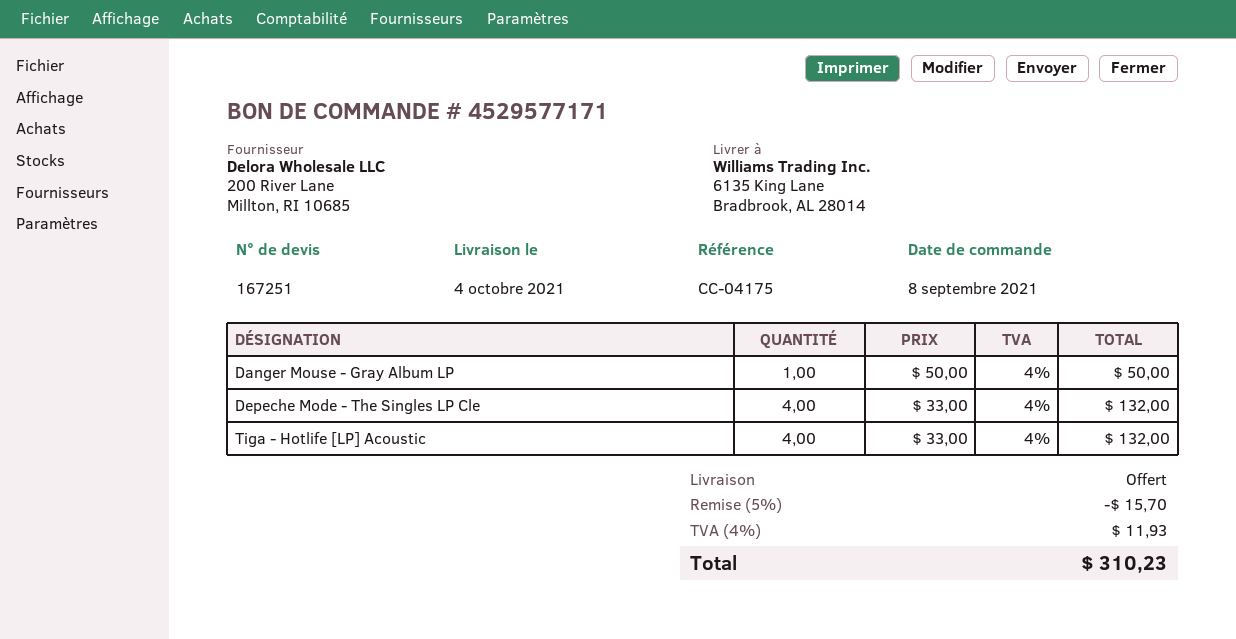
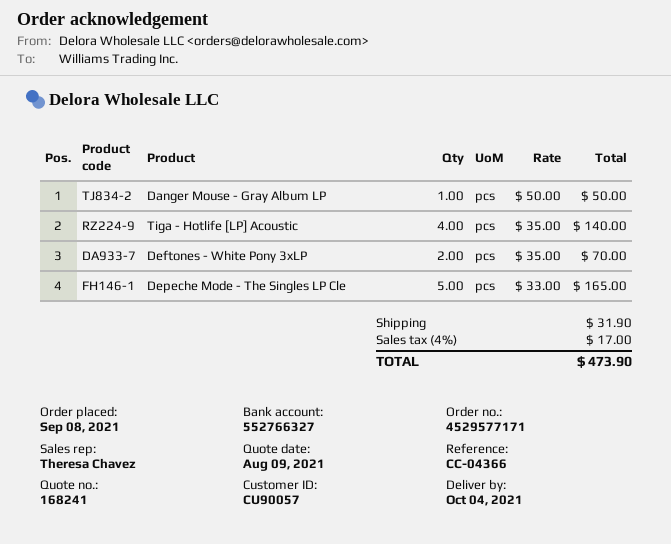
quote number: 167251 -> 168241
reference: CC-04175 -> CC-04366
Depeche Mode - The Singles LP Cle: 4 x 33.00 = 132.00 -> 5 x 33.00 = 165.00
Tiga - Hotlife [LP] Acoustic: 4 x 33.00 = 132.00 -> 4 x 35.00 = 140.00
Deftones - White Pony 3xLP: none -> 2 x 35.00 = 70.00
discount: 5% = 15.70 -> none
shipping: 0.00 -> 31.90
tax: 4% = 11.93 -> 4% = 17.00
total: 310.23 -> 473.90

